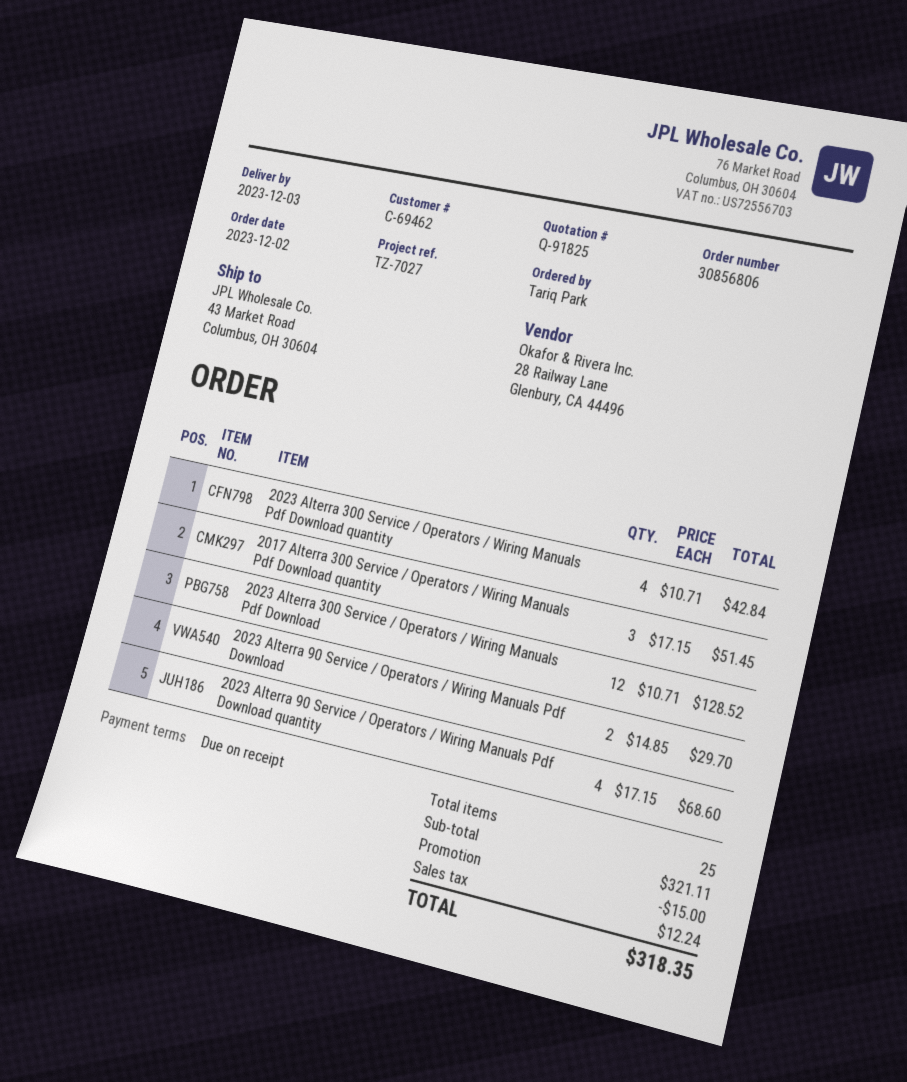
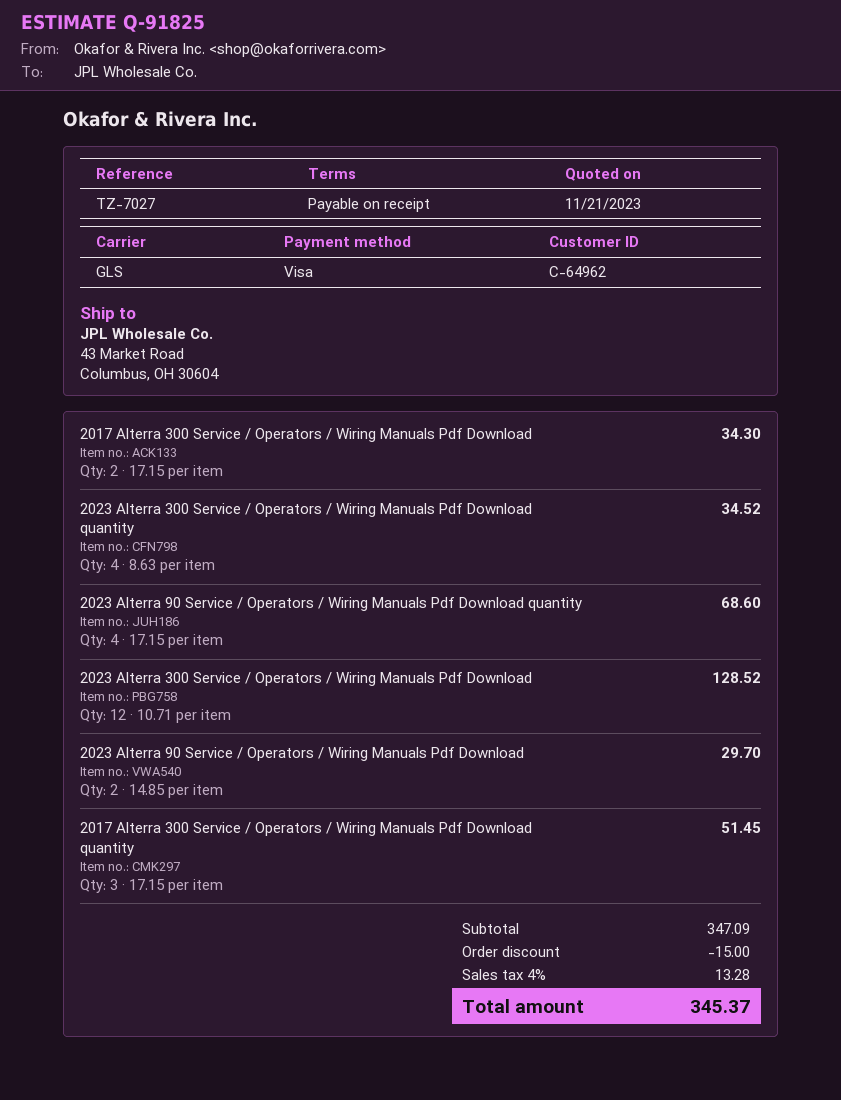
customer number: C-69462 -> C-64962
2023 Alterra 300 Service / Operators / Wiring Manuals Pdf Download quantity: 4 x 10.71 = 42.84 -> 4 x 8.63 = 34.52
2017 Alterra 300 Service / Operators / Wiring Manuals Pdf Download: none -> 2 x 17.15 = 34.30
subtotal: 321.11 -> 347.09
tax: 12.24 -> 13.28
total: 318.35 -> 345.37

